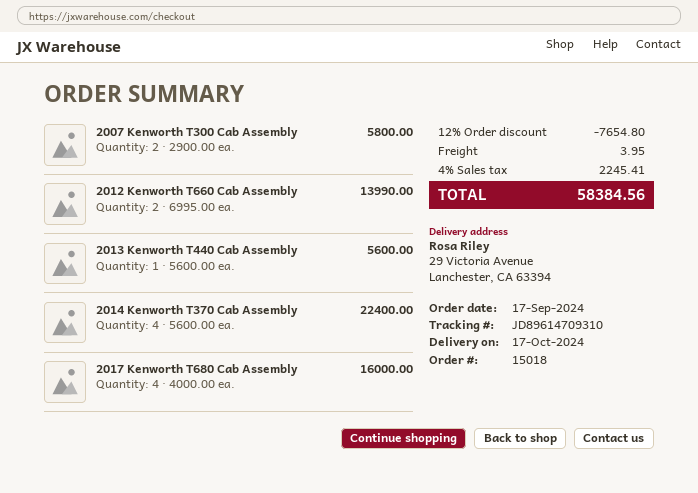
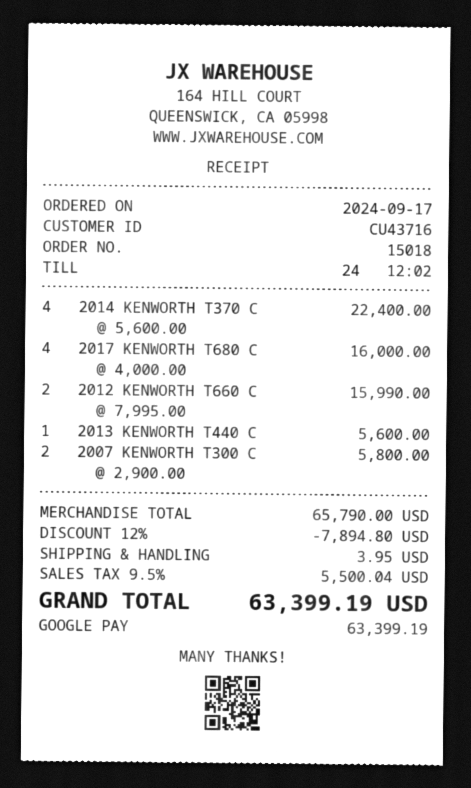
2012 Kenworth T660 Cab Assembly: 2 x 6995.00 = 13990.00 -> 2 x 7995.00 = 15990.00
discount: 12% = 7654.80 -> 12% = 7894.80
tax: 4% = 2245.41 -> 9.5% = 5500.04
total: 58384.56 -> 63399.19

